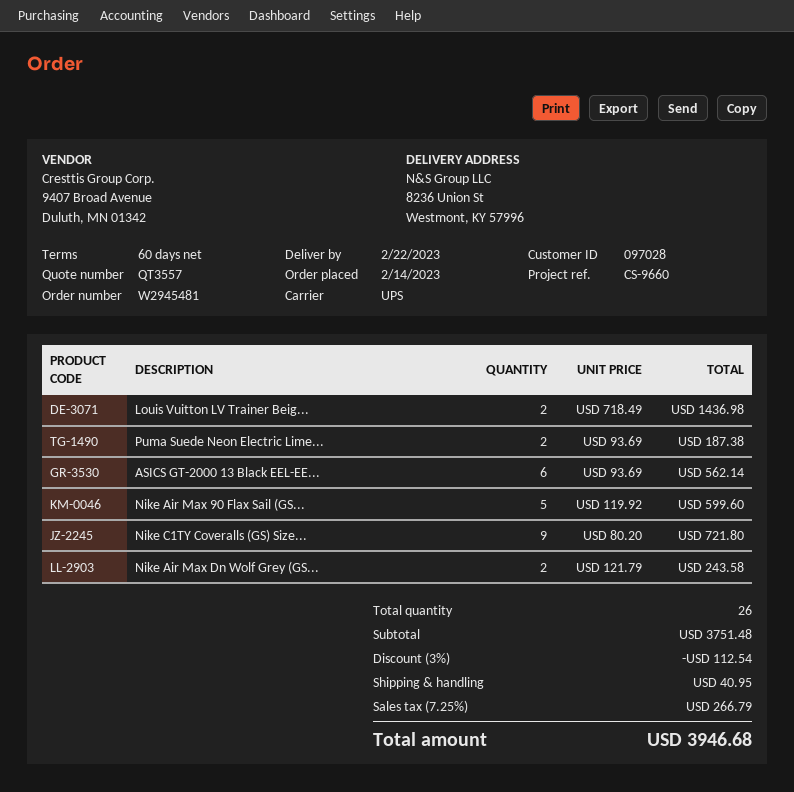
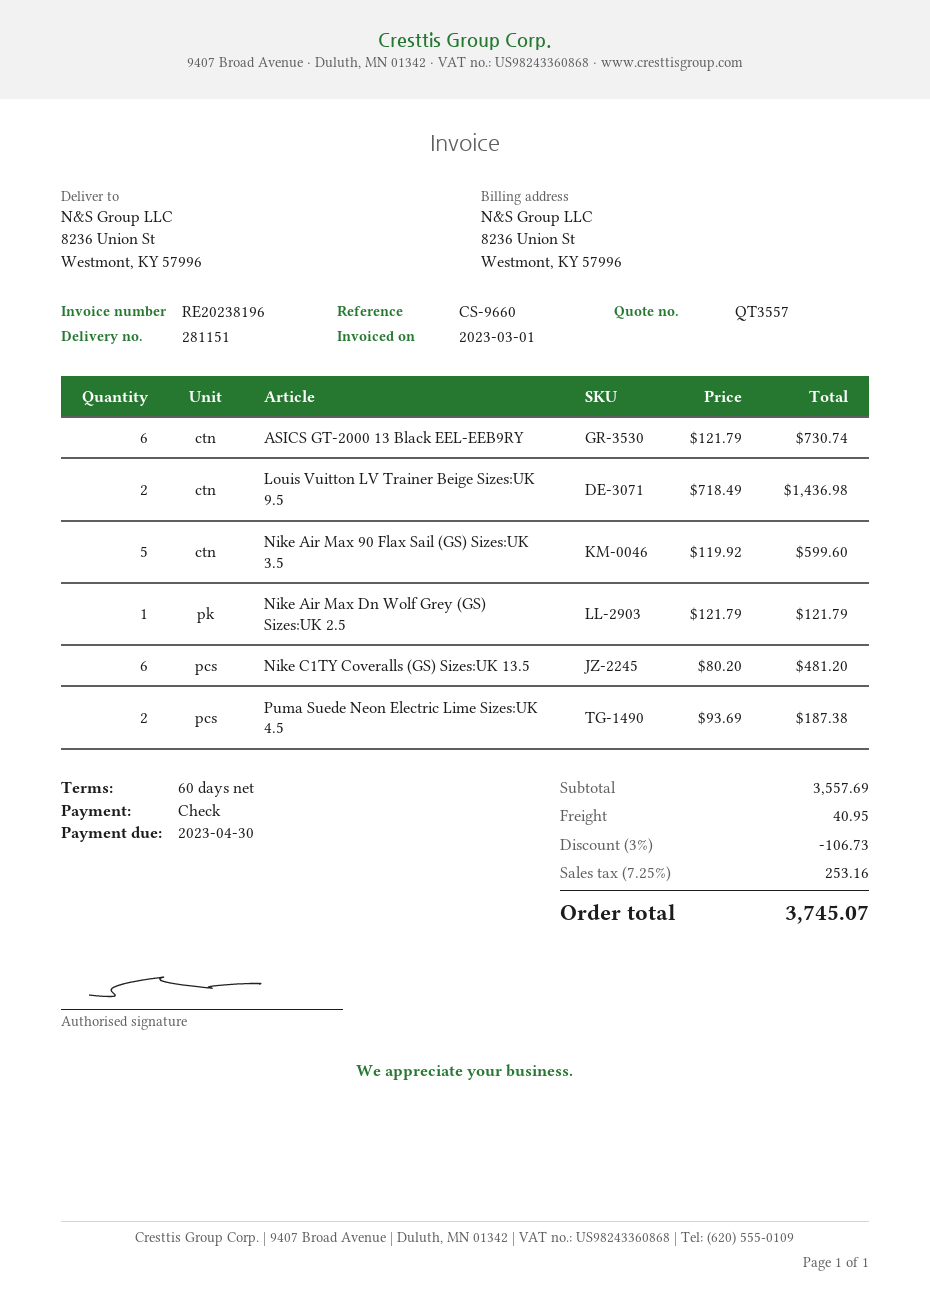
ASICS GT-2000 13 Black EEL-EE...: 6 x 93.69 = 562.14 -> 6 x 121.79 = 730.74
Nike C1TY Coveralls (GS) Size...: 9 x 80.20 = 721.80 -> 6 x 80.20 = 481.20
Nike Air Max Dn Wolf Grey (GS...: 2 x 121.79 = 243.58 -> 1 x 121.79 = 121.79
subtotal: 3751.48 -> 3557.69
discount: 3% = 112.54 -> 3% = 106.73
tax: 7.25% = 266.79 -> 7.25% = 253.16
total: 3946.68 -> 3745.07

